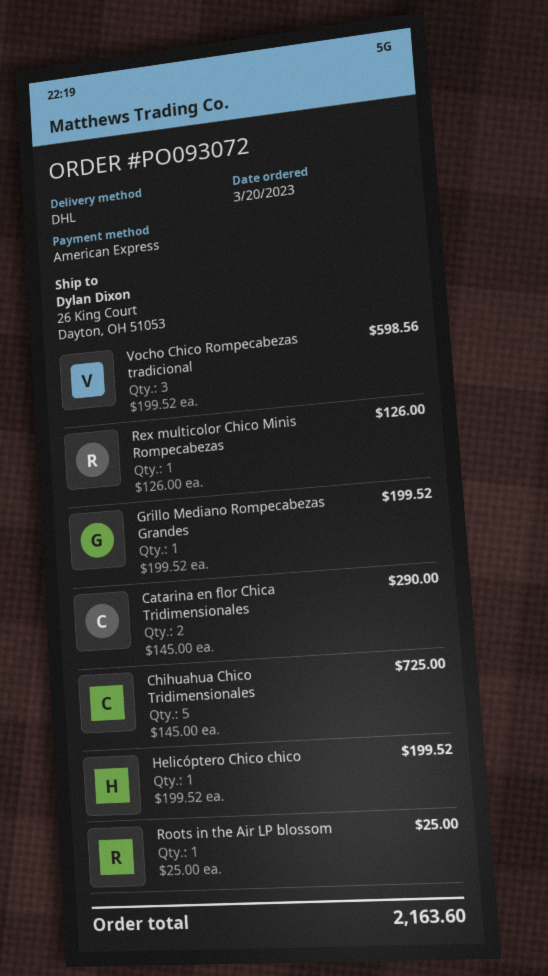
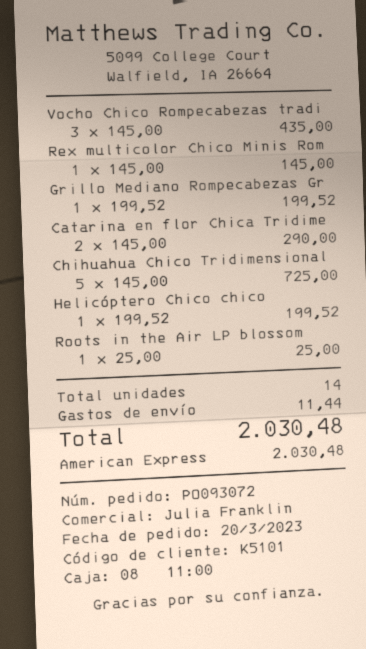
Vocho Chico Rompecabezas tradicional: 3 x 199.52 = 598.56 -> 3 x 145.00 = 435.00
Rex multicolor Chico Minis Rompecabezas: 1 x 126.00 = 126.00 -> 1 x 145.00 = 145.00
shipping: none -> 11.44
total: 2163.60 -> 2030.48

